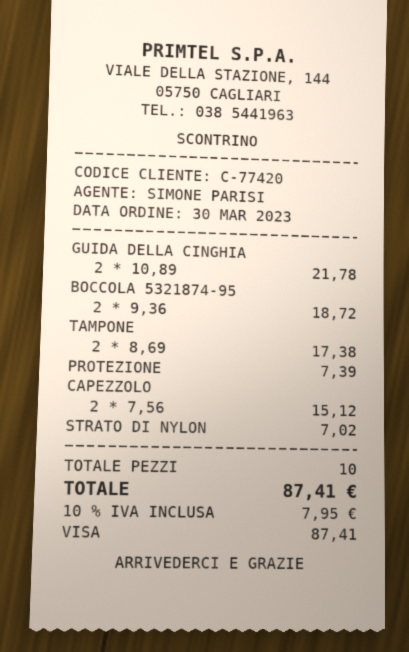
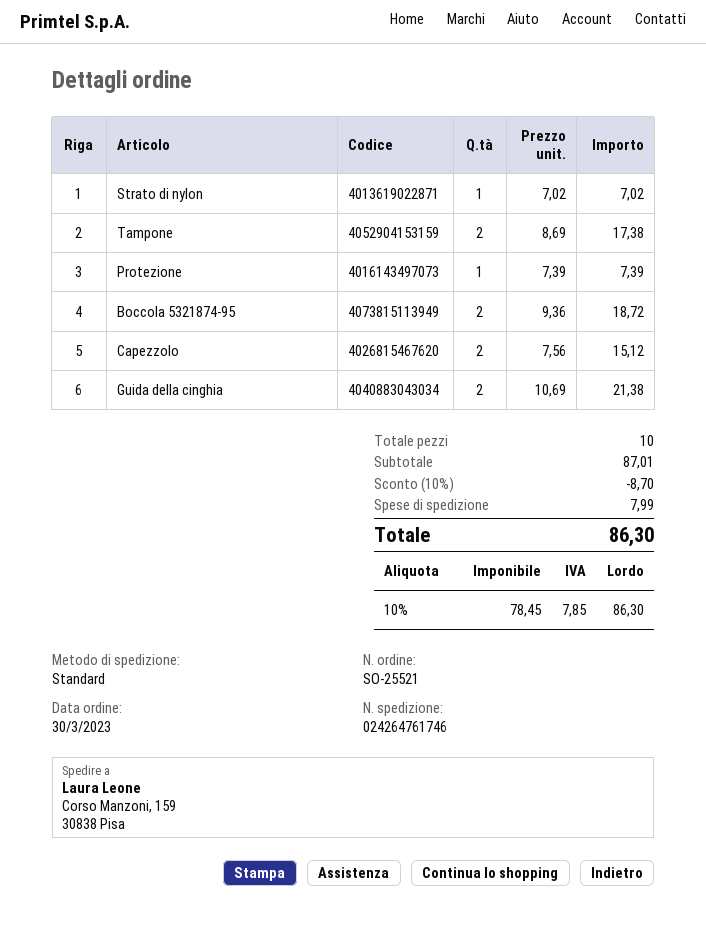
GUIDA DELLA CINGHIA: 2 x 10.89 = 21.78 -> 2 x 10.69 = 21.38
discount: none -> 10% = 8.70
shipping: none -> 7.99
tax: 10% = 7.95 -> 10% = 7.85
total: 87.41 -> 86.30

